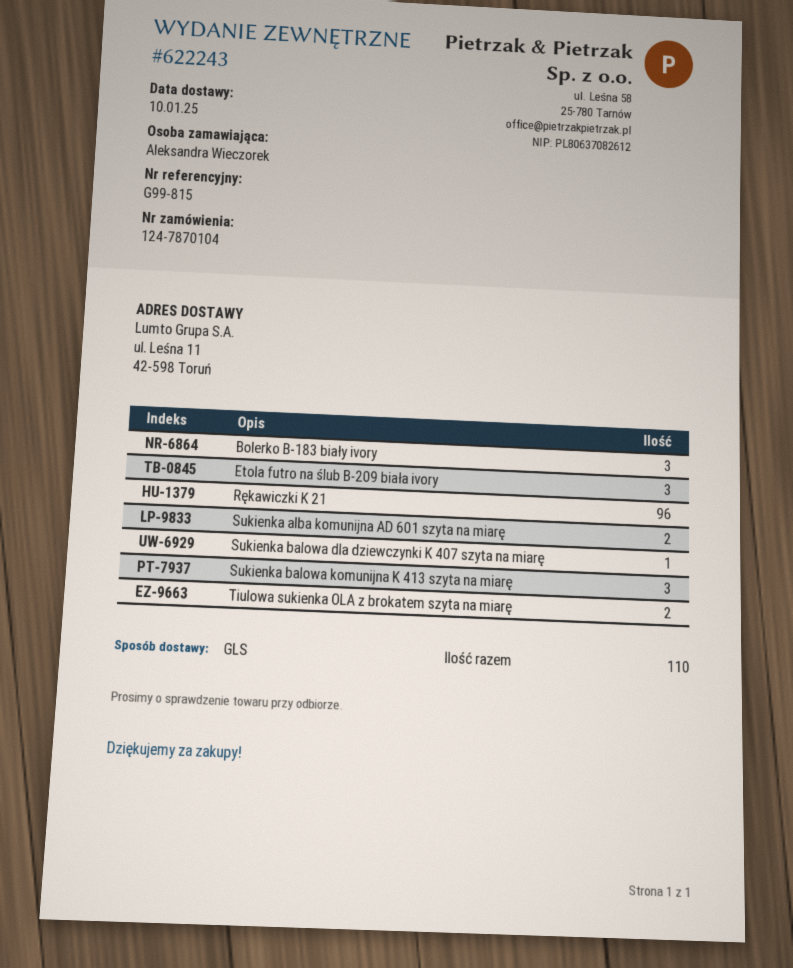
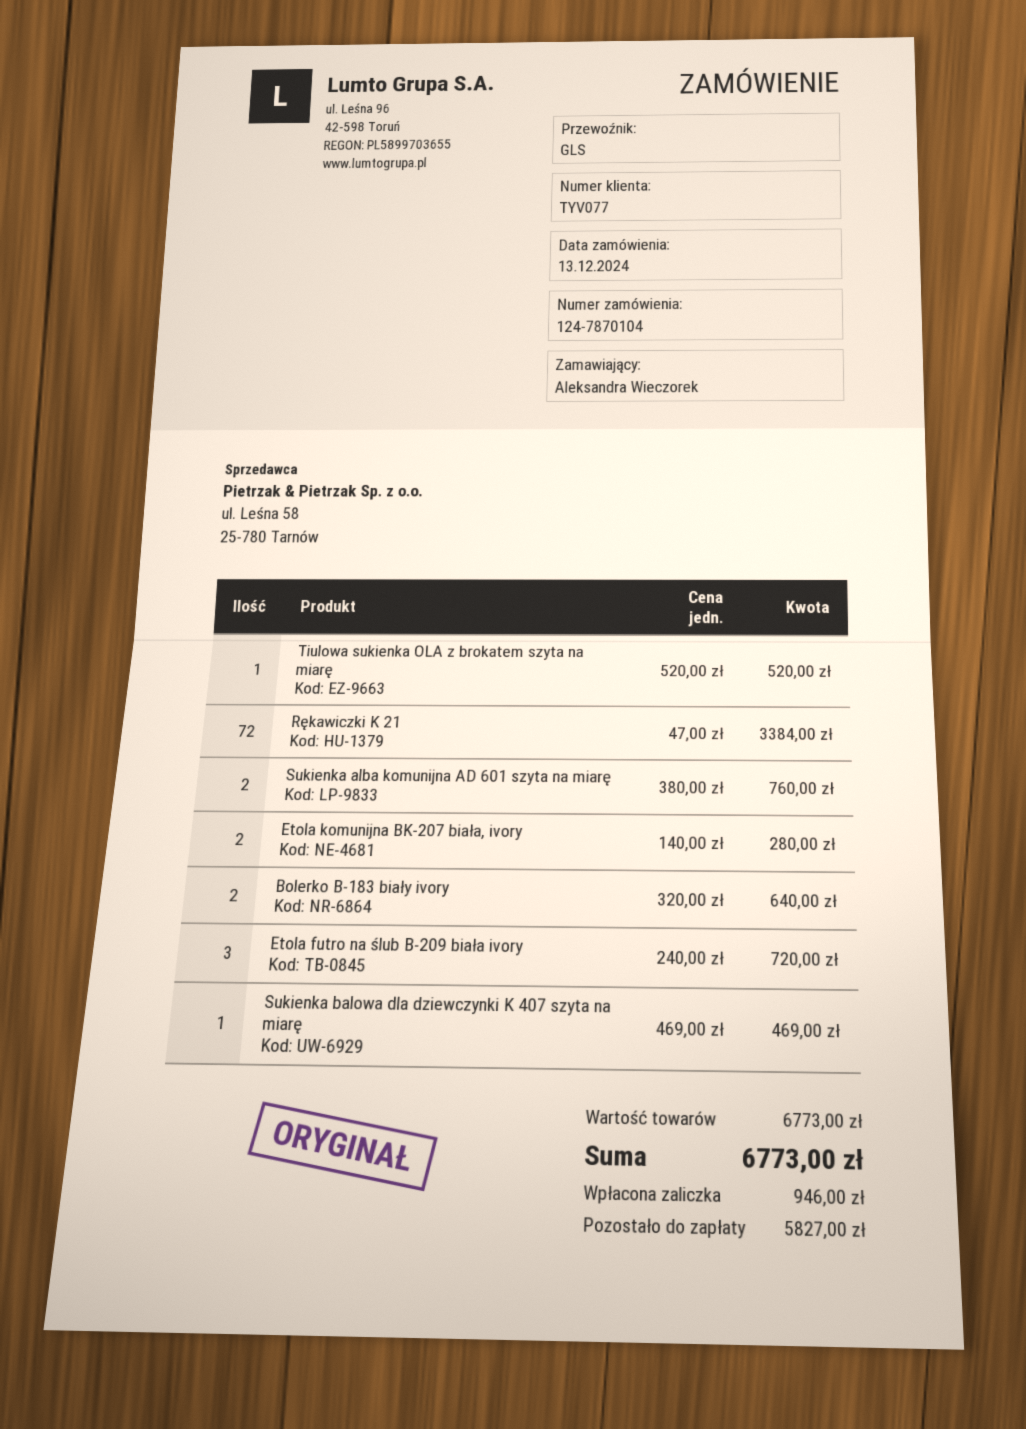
Bolerko B-183 biały ivory: 3 -> 2
Rękawiczki K 21: 96 -> 72
Sukienka balowa komunijna K 413 szyta na miarę: 3 -> none
Tiulowa sukienka OLA z brokatem szyta na miarę: 2 -> 1
Etola komunijna BK-207 biała, ivory: none -> 2

